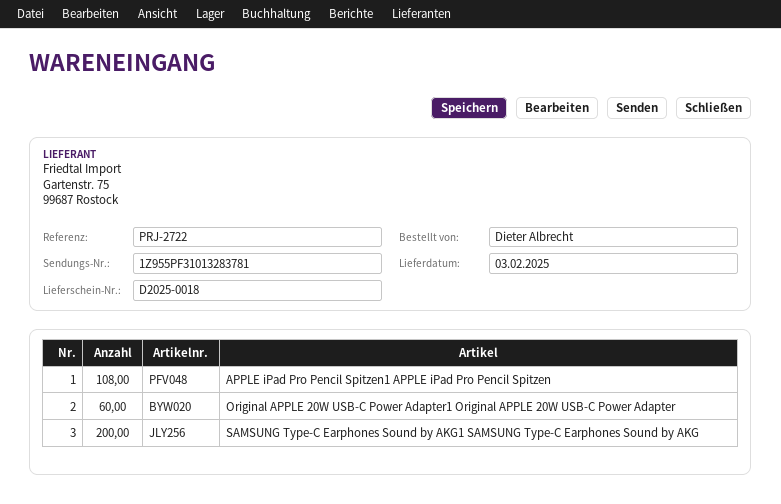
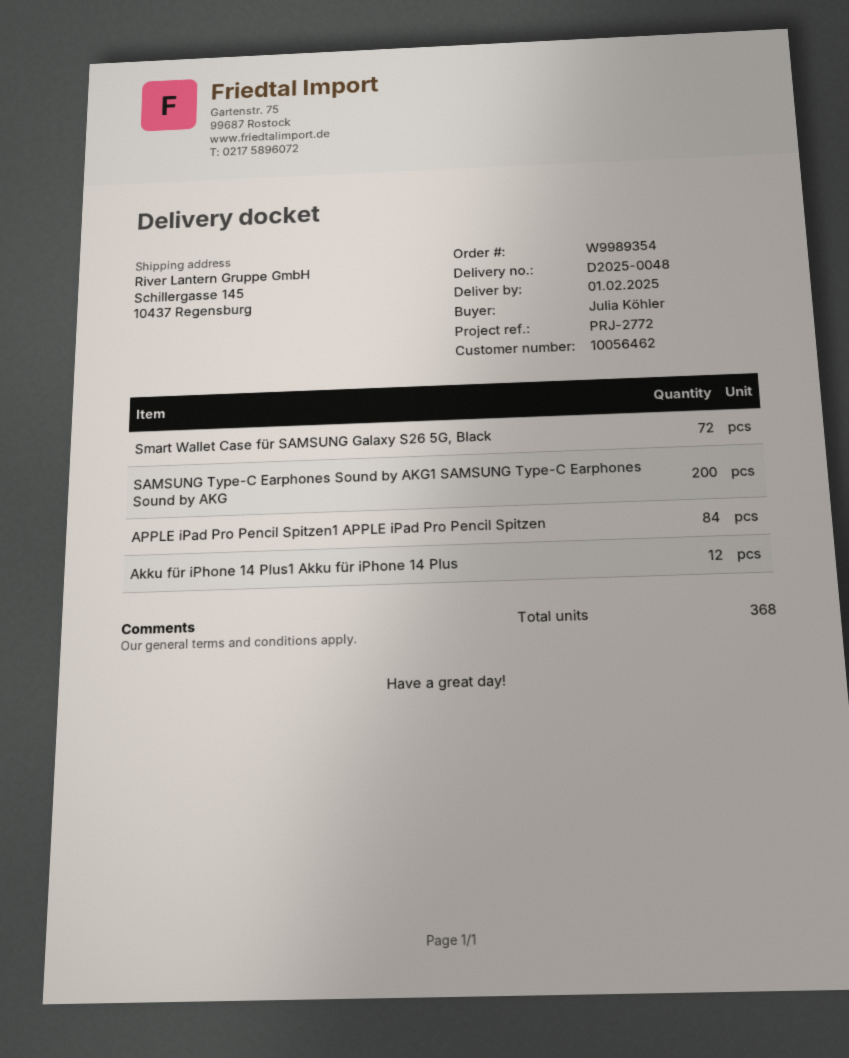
delivery note number: D2025-0018 -> D2025-0048
delivery date: 2025-02-03 -> 2025-02-01
reference: PRJ-2722 -> PRJ-2772
ordered by: Dieter Albrecht -> Julia Köhler
APPLE iPad Pro Pencil Spitzen1 APPLE iPad Pro Pencil Spitzen: 108 -> 84
Original APPLE 20W USB-C Power Adapter1 Original APPLE 20W USB-C Power Adapter: 60 -> none
Smart Wallet Case für SAMSUNG Galaxy S26 5G, Black: none -> 72
Akku für iPhone 14 Plus1 Akku für iPhone 14 Plus: none -> 12

